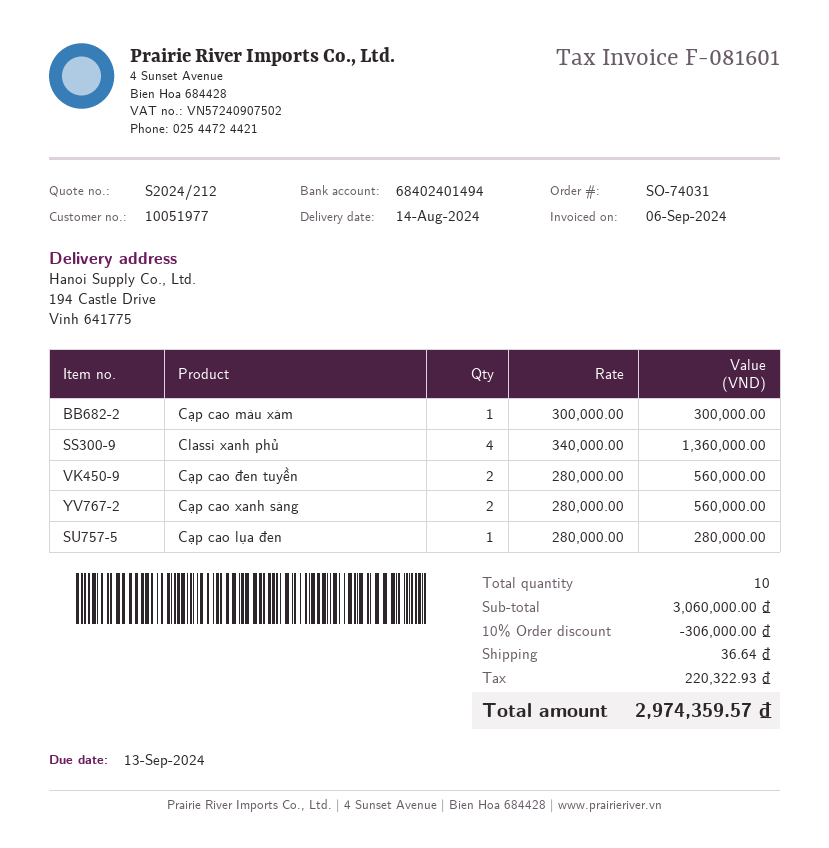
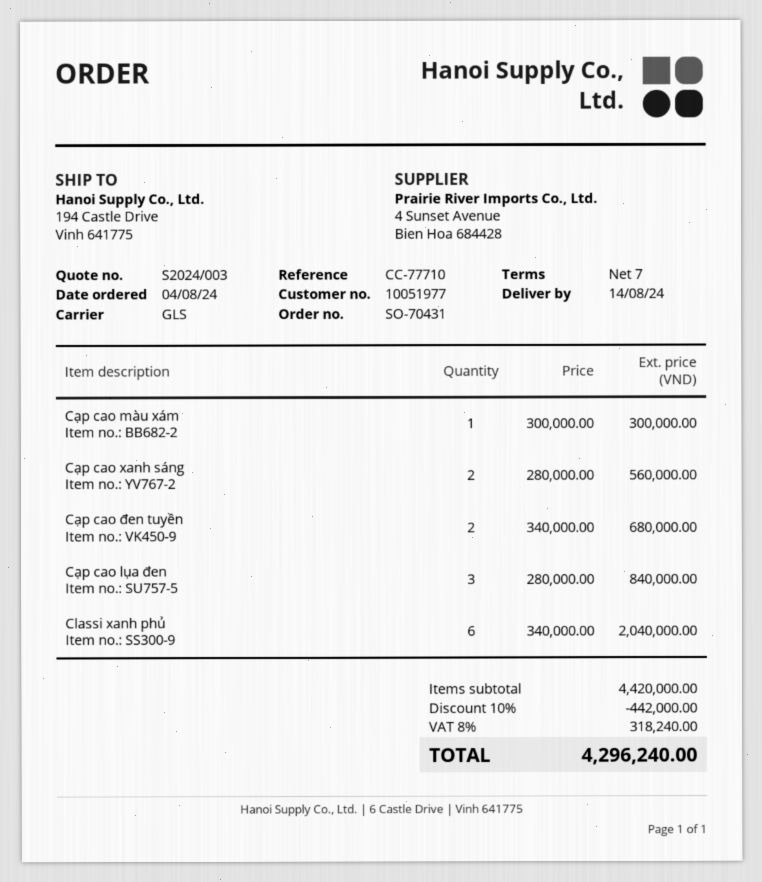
quote number: S2024/212 -> S2024/003
order number: SO-74031 -> SO-70431
Classi xanh phủ: 4 x 340000.00 = 1360000.00 -> 6 x 340000.00 = 2040000.00
Cạp cao đen tuyền: 2 x 280000.00 = 560000.00 -> 2 x 340000.00 = 680000.00
Cạp cao lụa đen: 1 x 280000.00 = 280000.00 -> 3 x 280000.00 = 840000.00
subtotal: 3060000.00 -> 4420000.00
discount: 10% = 306000.00 -> 10% = 442000.00
shipping: 36.64 -> none
tax: 220322.93 -> 318240.00
total: 2974359.57 -> 4296240.00

